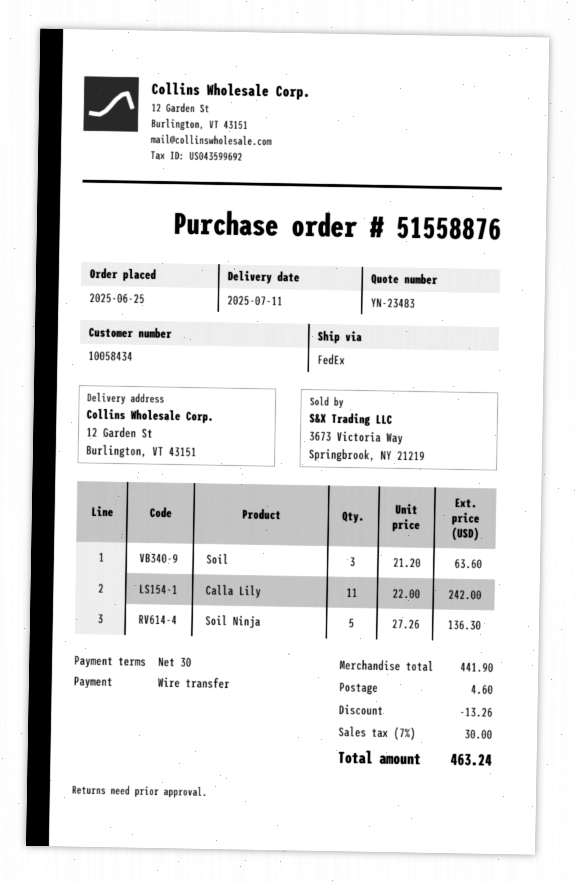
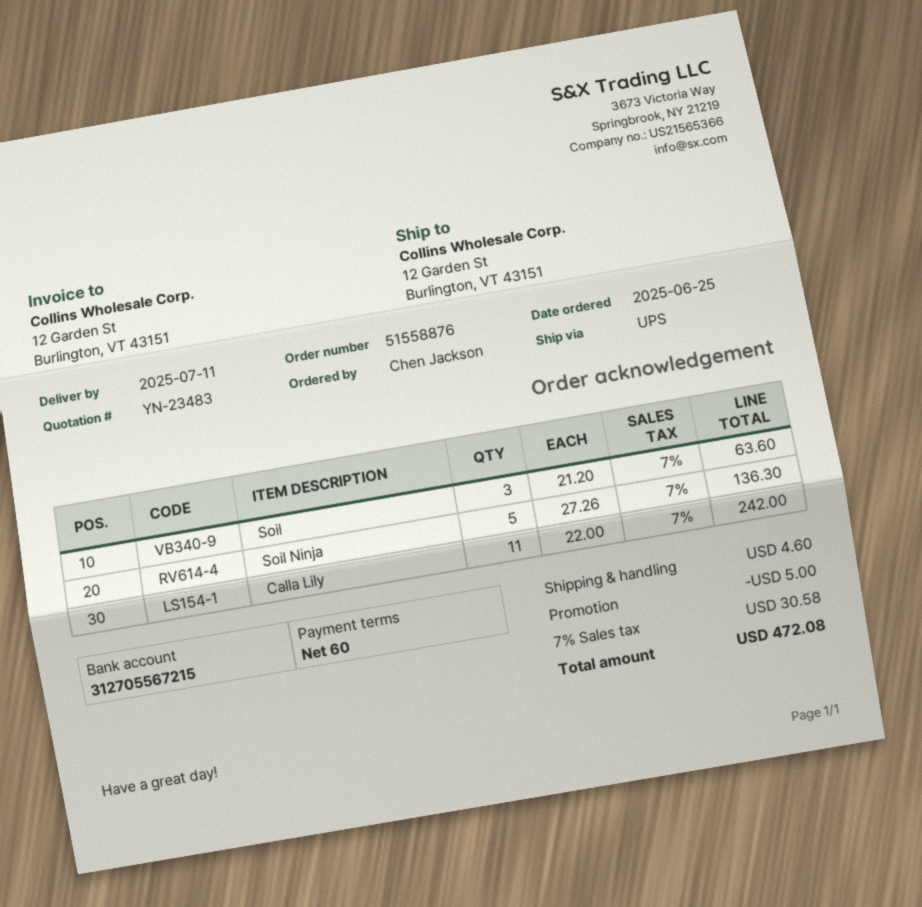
payment terms: 30 days -> 60 days
shipping method: FedEx -> UPS
discount: 13.26 -> 5.00
tax: 7% = 30.00 -> 7% = 30.58
total: 463.24 -> 472.08

